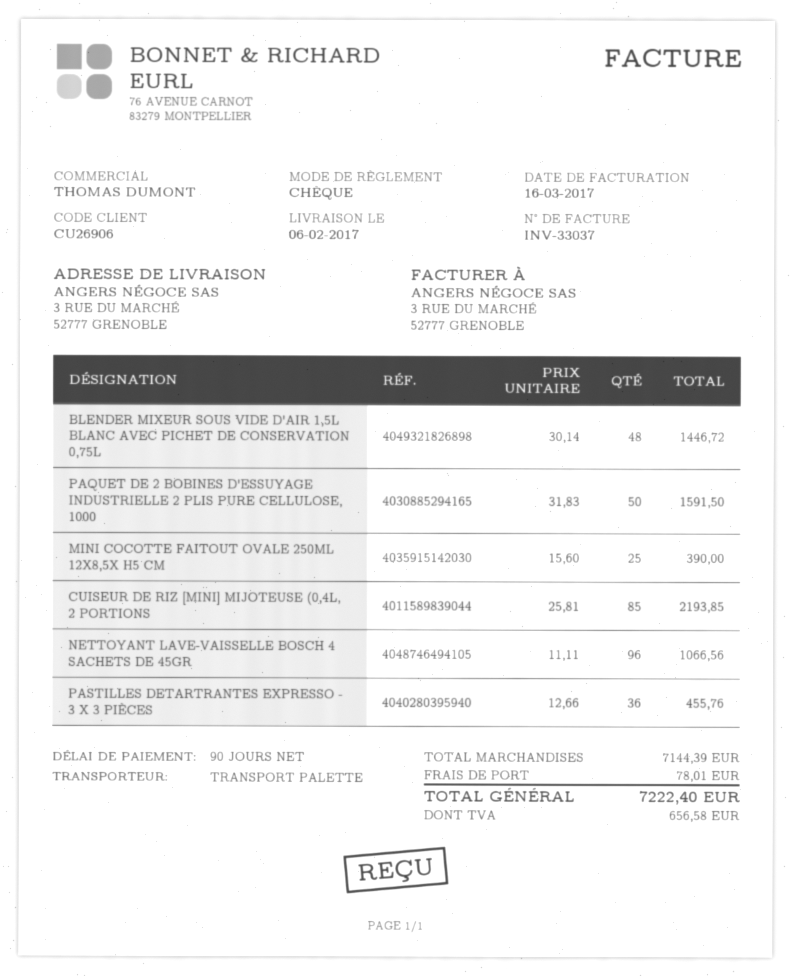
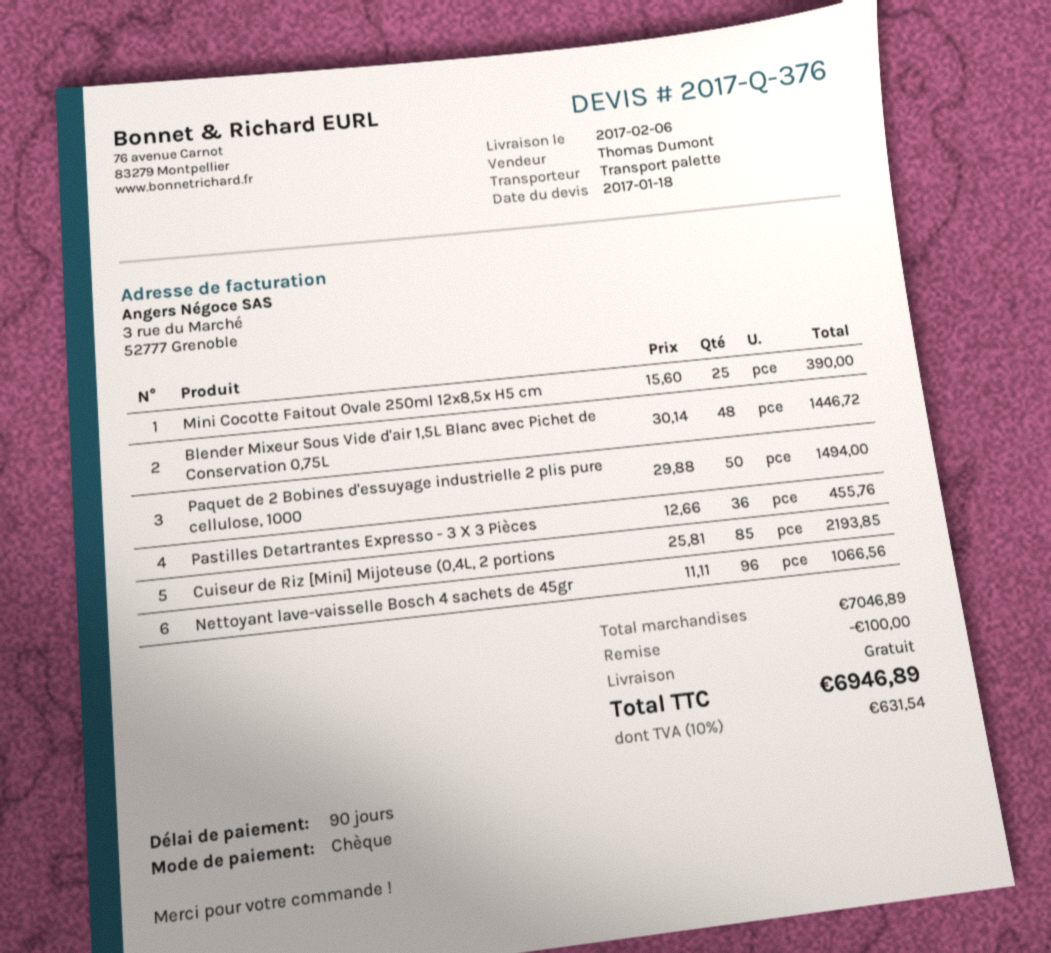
PAQUET DE 2 BOBINES D'ESSUYAGE INDUSTRIELLE 2 PLIS PURE CELLULOSE, 1000: 50 x 31.83 = 1591.50 -> 50 x 29.88 = 1494.00
subtotal: 7144.39 -> 7046.89
discount: none -> 100.00
shipping: 78.01 -> 0.00
tax: 656.58 -> 631.54
total: 7222.40 -> 6946.89

